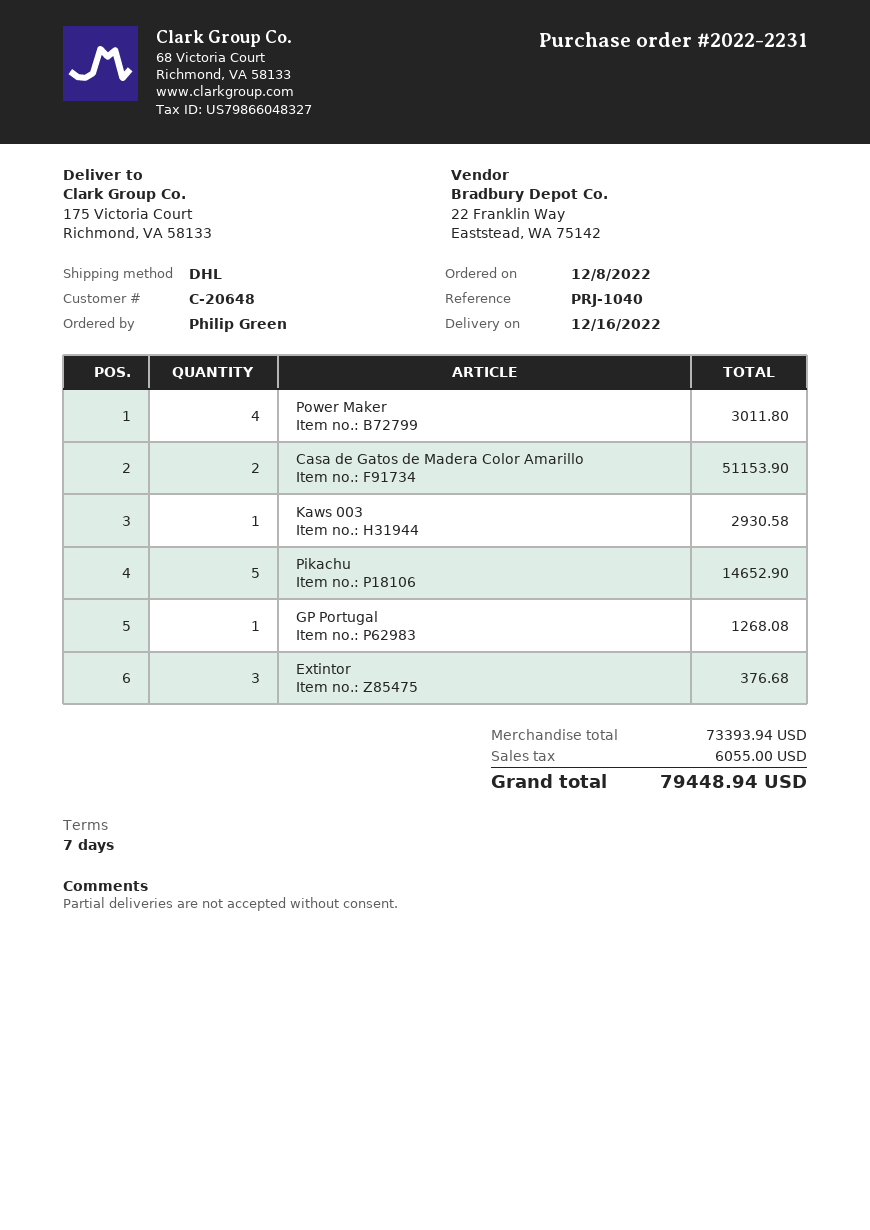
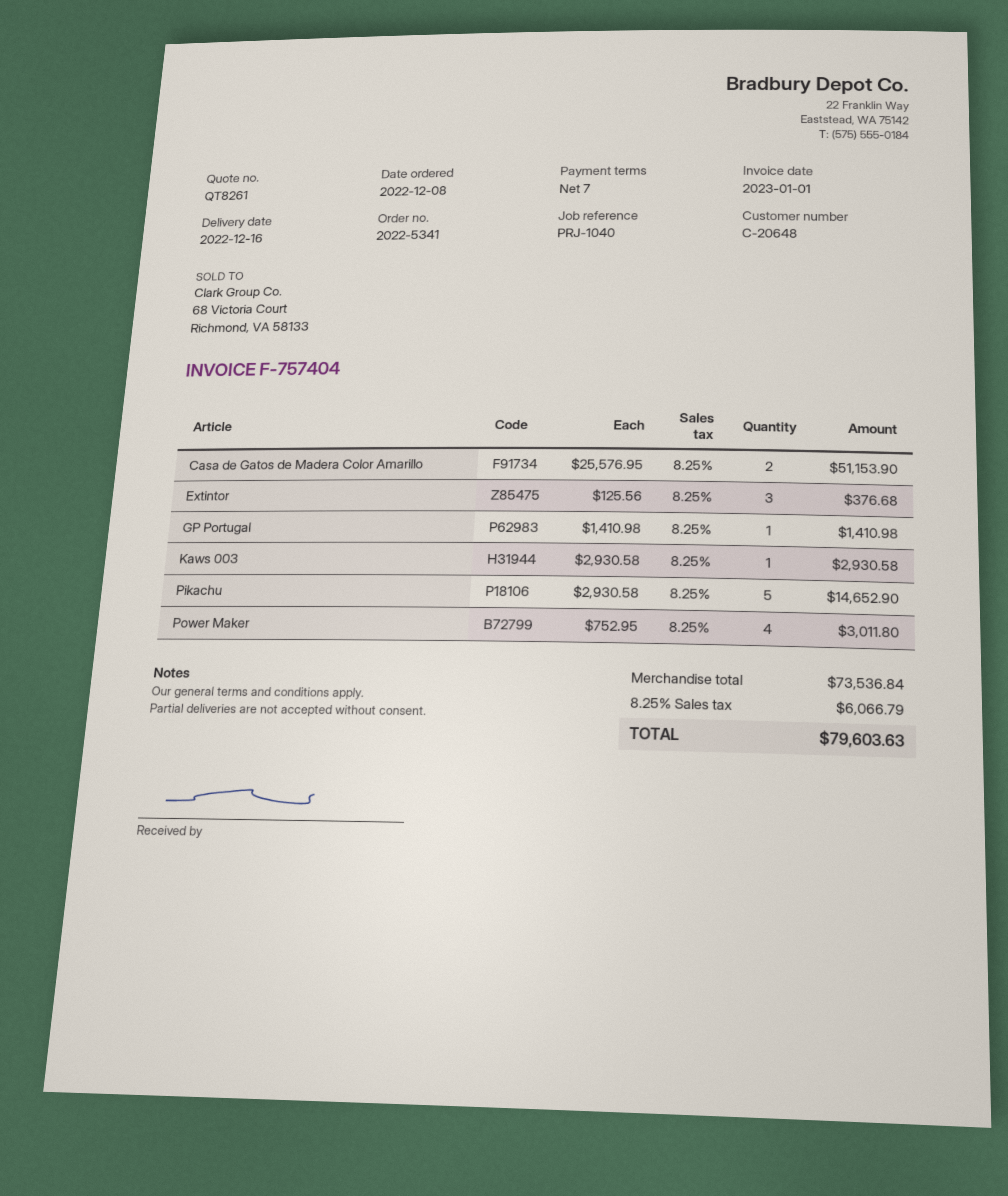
order number: 2022-2231 -> 2022-5341
GP Portugal: 1 for 1268.08 -> 1 for 1410.98
subtotal: 73393.94 -> 73536.84
tax: 6055.00 -> 6066.79
total: 79448.94 -> 79603.63

